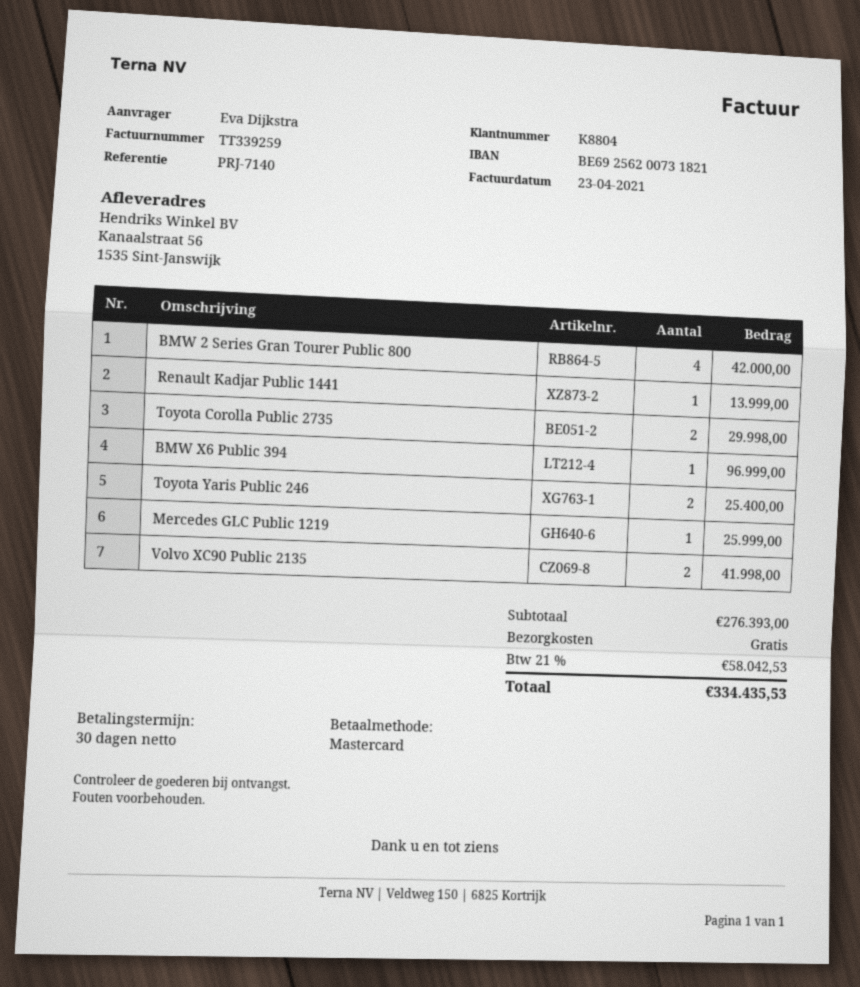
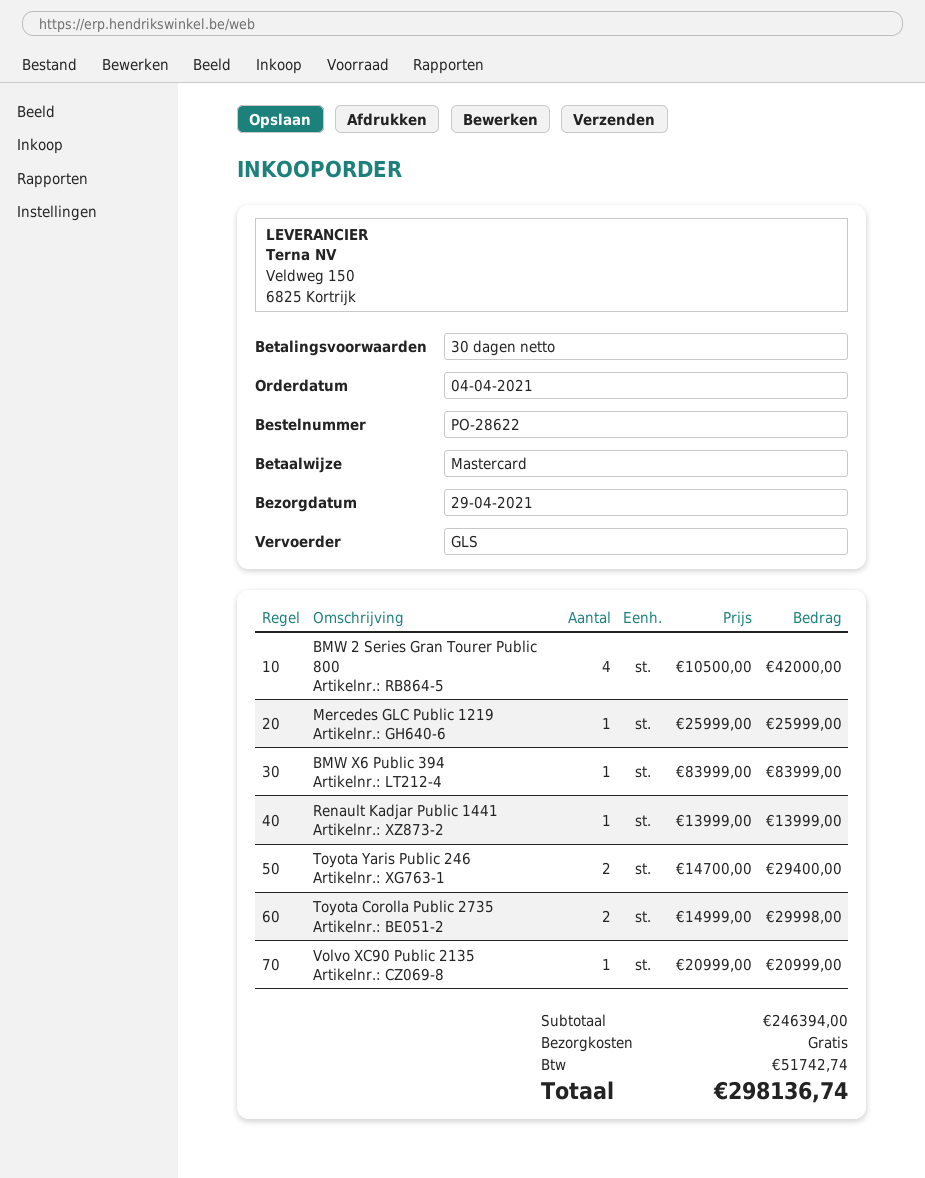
BMW X6 Public 394: 1 for 96999.00 -> 1 for 83999.00
Toyota Yaris Public 246: 2 for 25400.00 -> 2 for 29400.00
Volvo XC90 Public 2135: 2 for 41998.00 -> 1 for 20999.00
subtotal: 276393.00 -> 246394.00
tax: 58042.53 -> 51742.74
total: 334435.53 -> 298136.74

